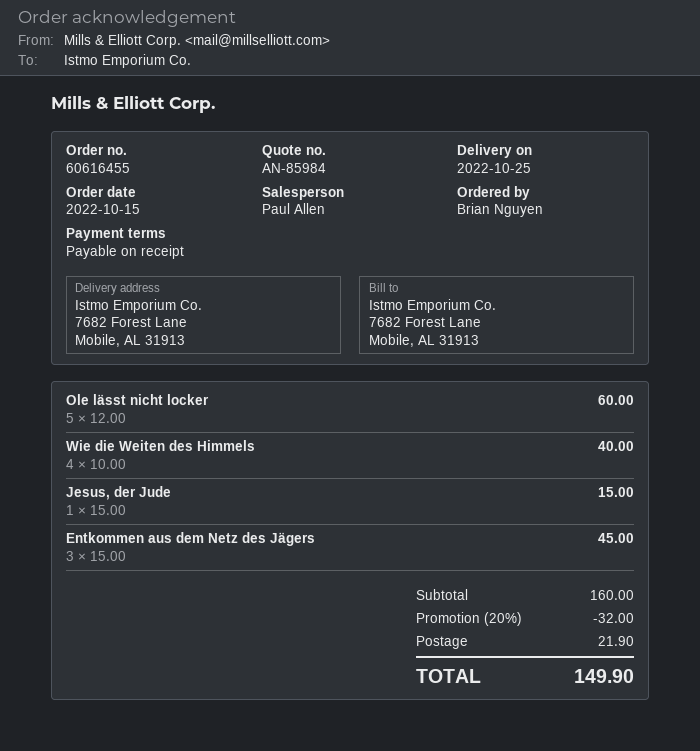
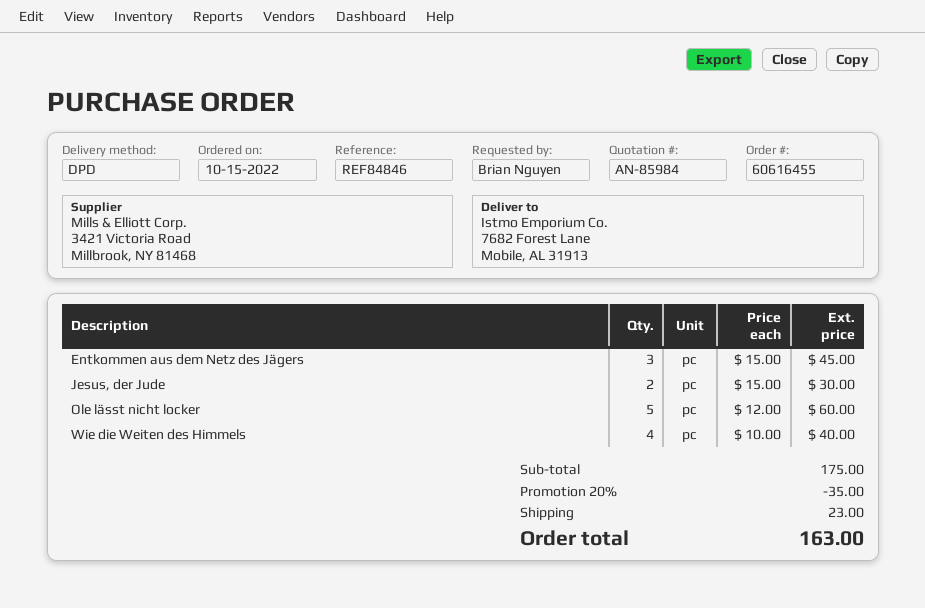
Jesus, der Jude: 1 x 15.00 = 15.00 -> 2 x 15.00 = 30.00
subtotal: 160.00 -> 175.00
discount: 20% = 32.00 -> 20% = 35.00
shipping: 21.90 -> 23.00
total: 149.90 -> 163.00

